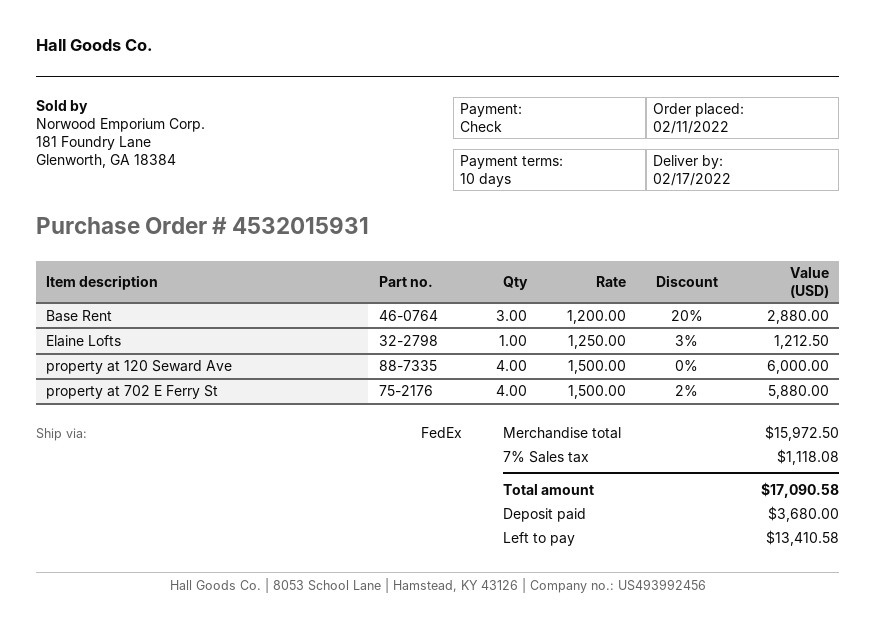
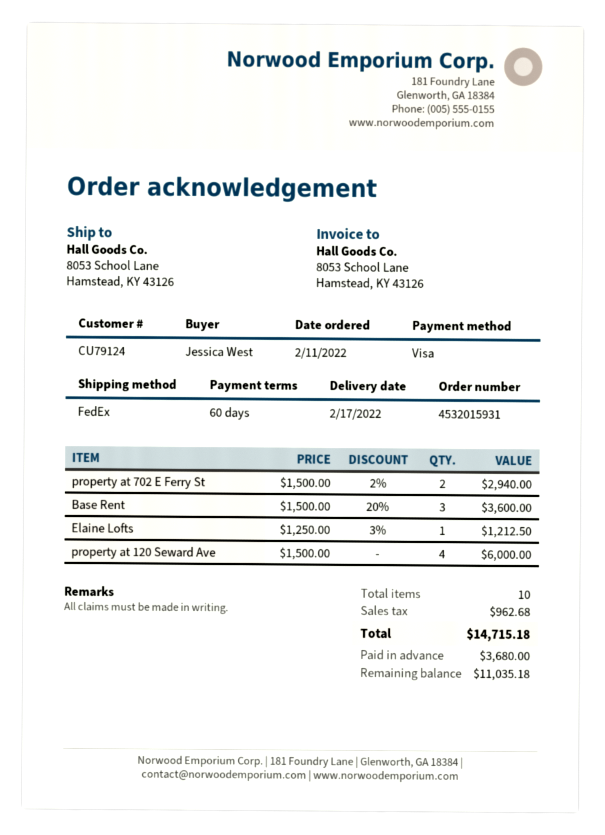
payment terms: 10 days -> 60 days
payment method: cheque -> Visa
Base Rent: 3 x 1200.00 - 20% = 2880.00 -> 3 x 1500.00 - 20% = 3600.00
property at 702 E Ferry St: 4 x 1500.00 - 2% = 5880.00 -> 2 x 1500.00 - 2% = 2940.00
tax: 1118.08 -> 962.68
total: 17090.58 -> 14715.18
balance: 13410.58 -> 11035.18

